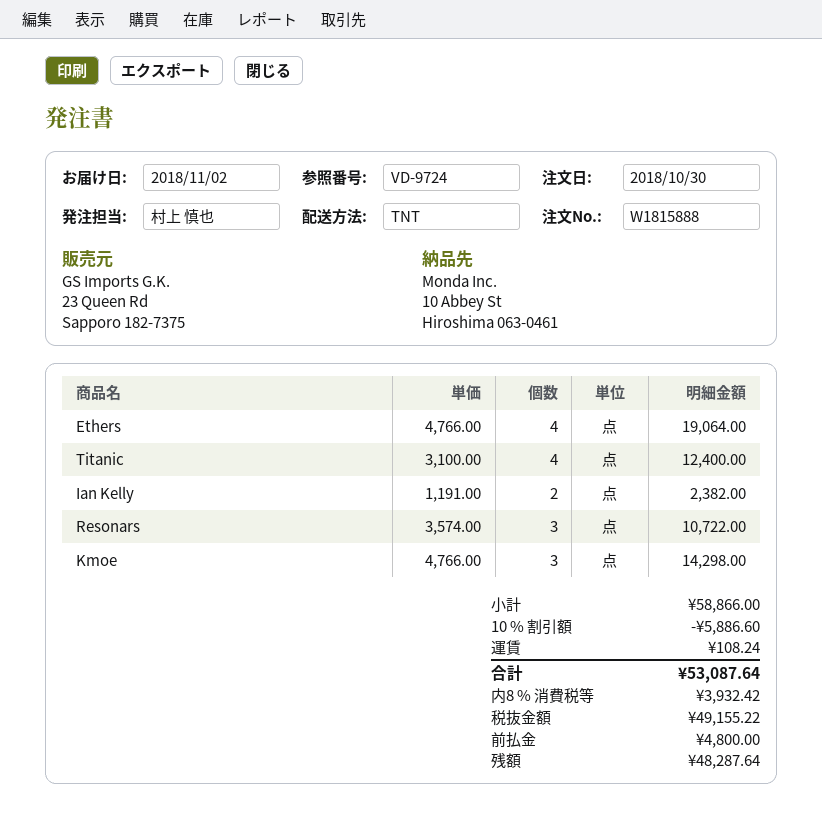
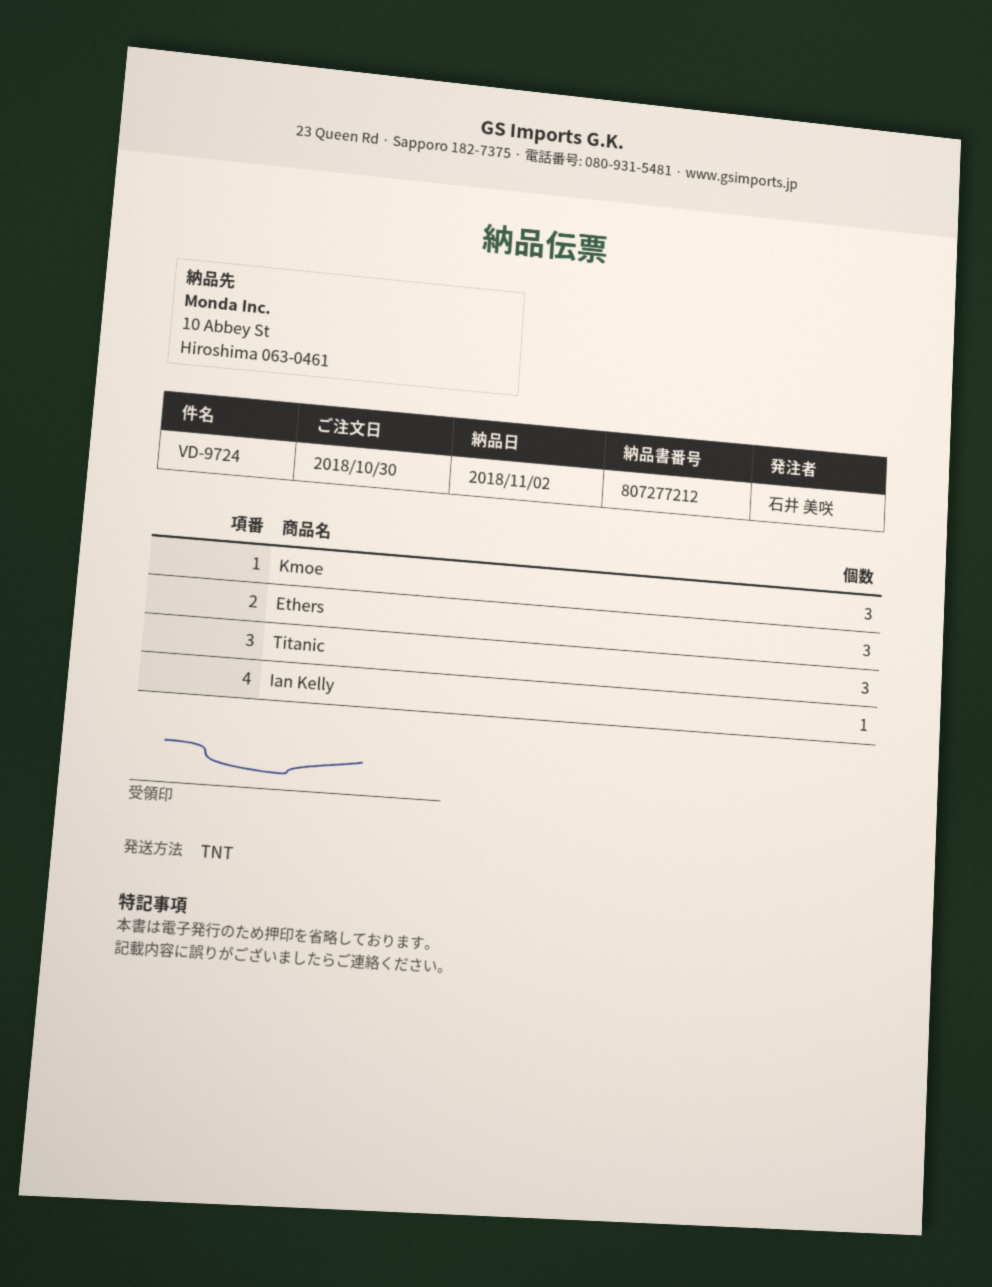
ordered by: 村上 慎也 -> 石井 美咲
Ethers: 4 -> 3
Titanic: 4 -> 3
Ian Kelly: 2 -> 1
Resonars: 3 -> none

